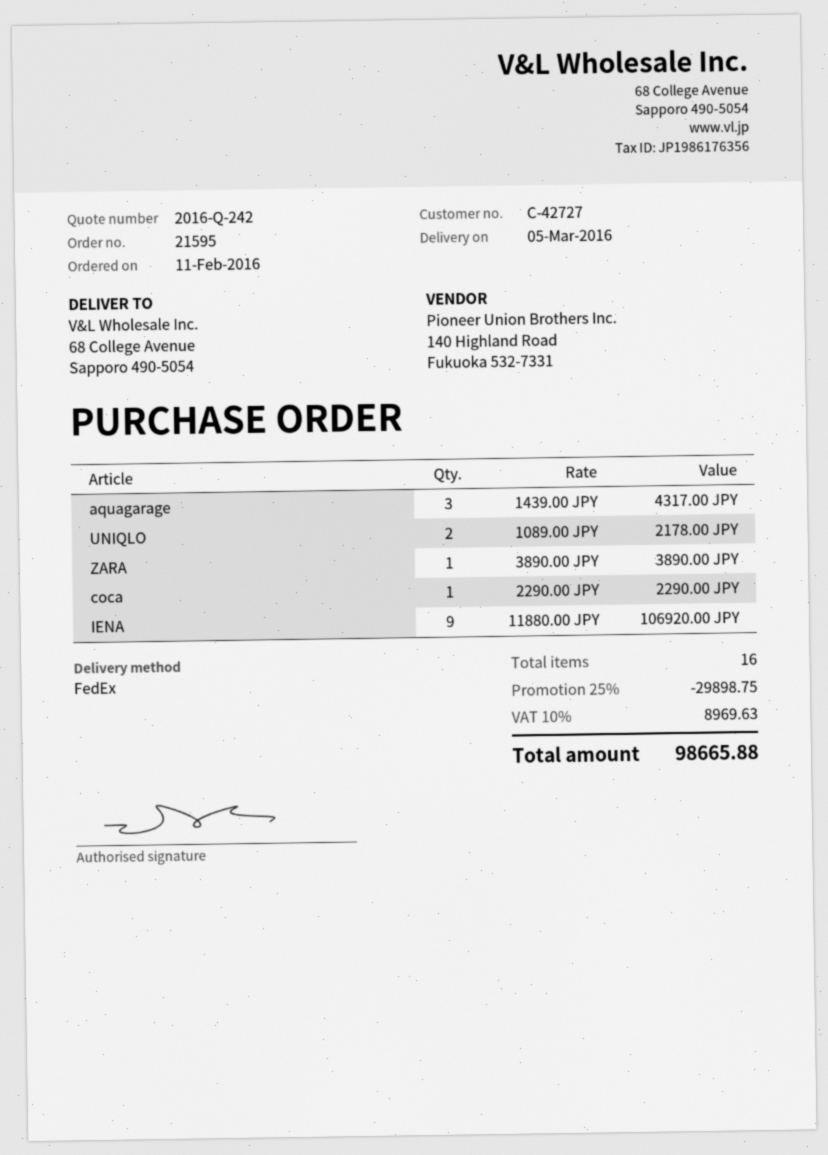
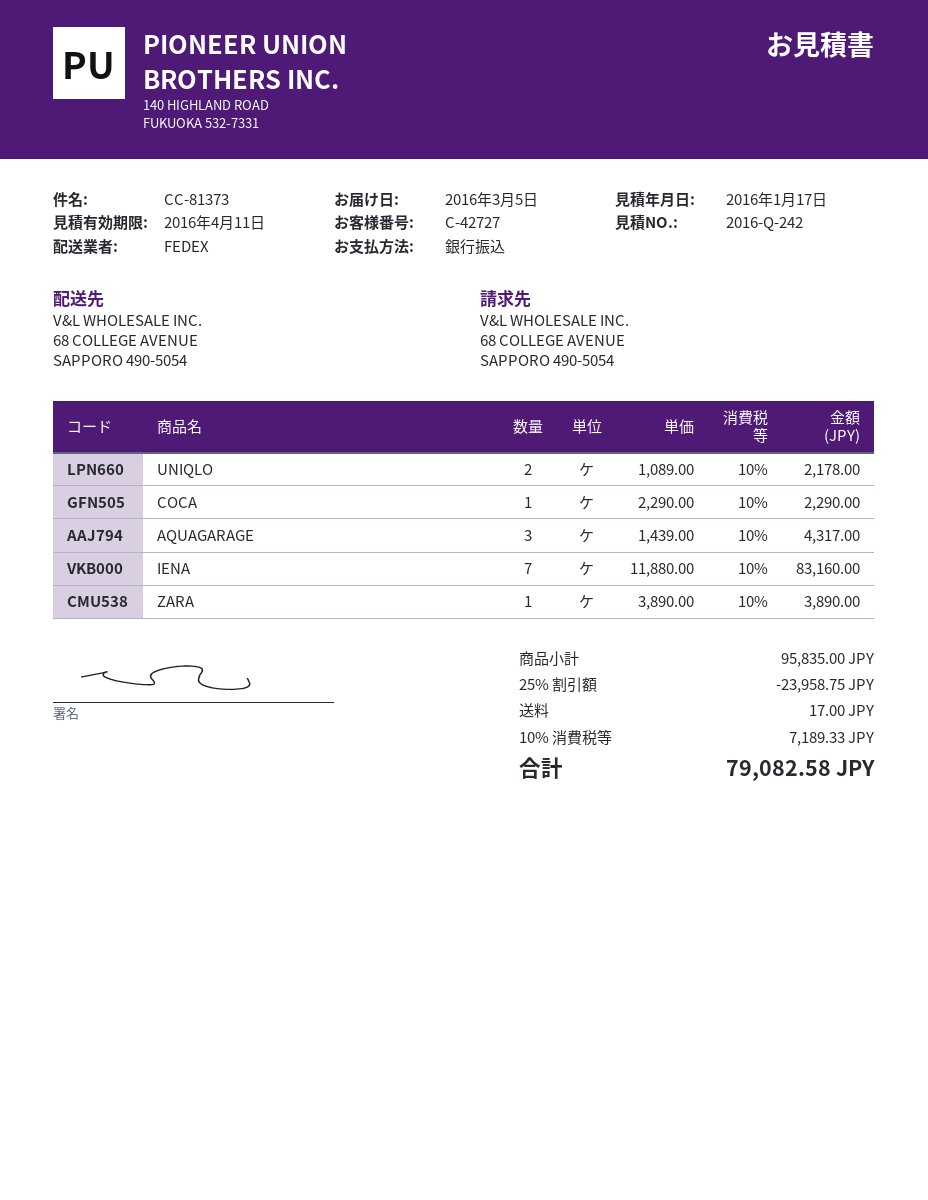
IENA: 9 x 11880.00 = 106920.00 -> 7 x 11880.00 = 83160.00
discount: 25% = 29898.75 -> 25% = 23958.75
shipping: none -> 17.00
tax: 10% = 8969.63 -> 10% = 7189.33
total: 98665.88 -> 79082.58

